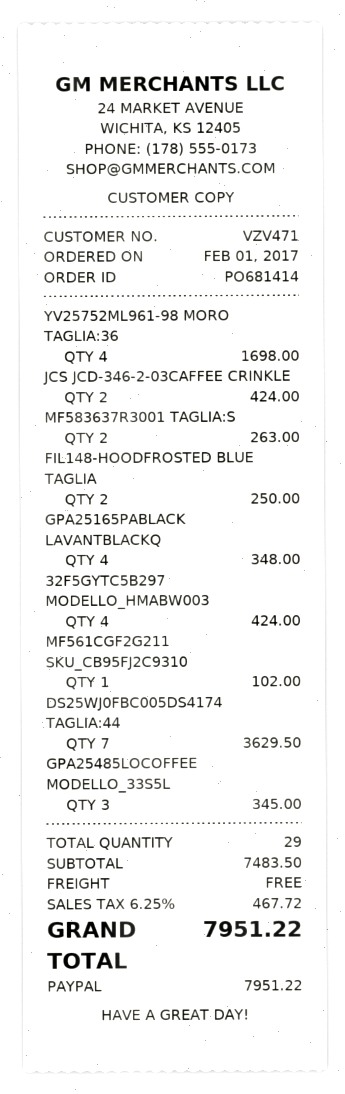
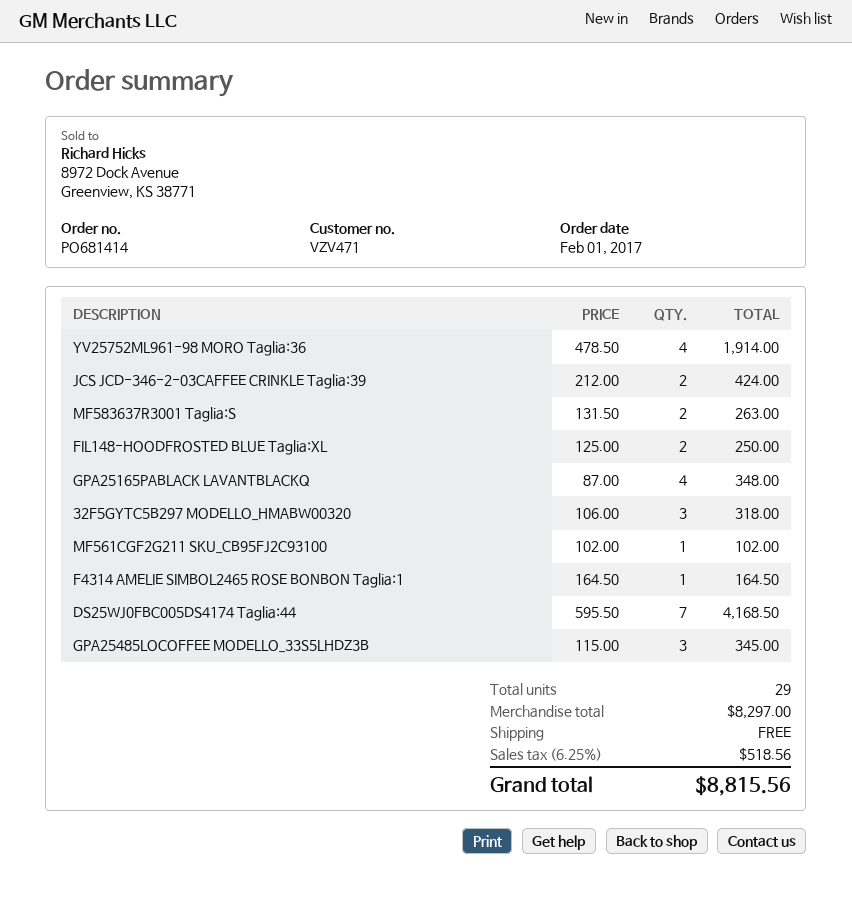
YV25752ML961-98 MORO TAGLIA:36: 4 for 1698.00 -> 4 for 1914.00
32F5GYTC5B297 MODELLO_HMABW003: 4 for 424.00 -> 3 for 318.00
DS25WJ0FBC005DS4174 TAGLIA:44: 7 for 3629.50 -> 7 for 4168.50
F4314 AMELIE SIMBOL2465 ROSE BONBON Taglia:1: none -> 1 for 164.50
subtotal: 7483.50 -> 8297.00
tax: 6.25% = 467.72 -> 6.25% = 518.56
total: 7951.22 -> 8815.56

